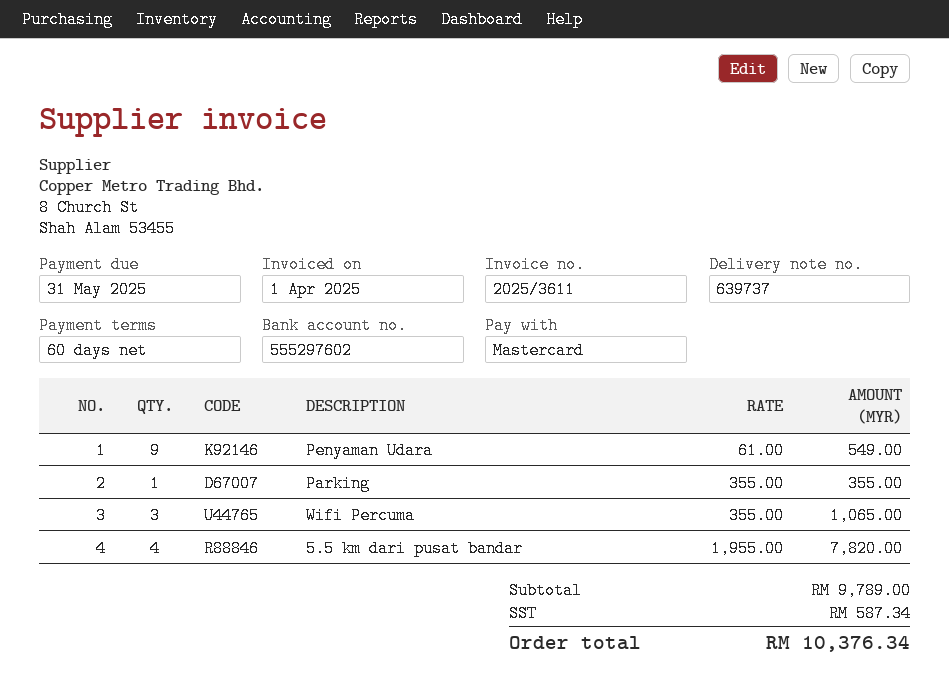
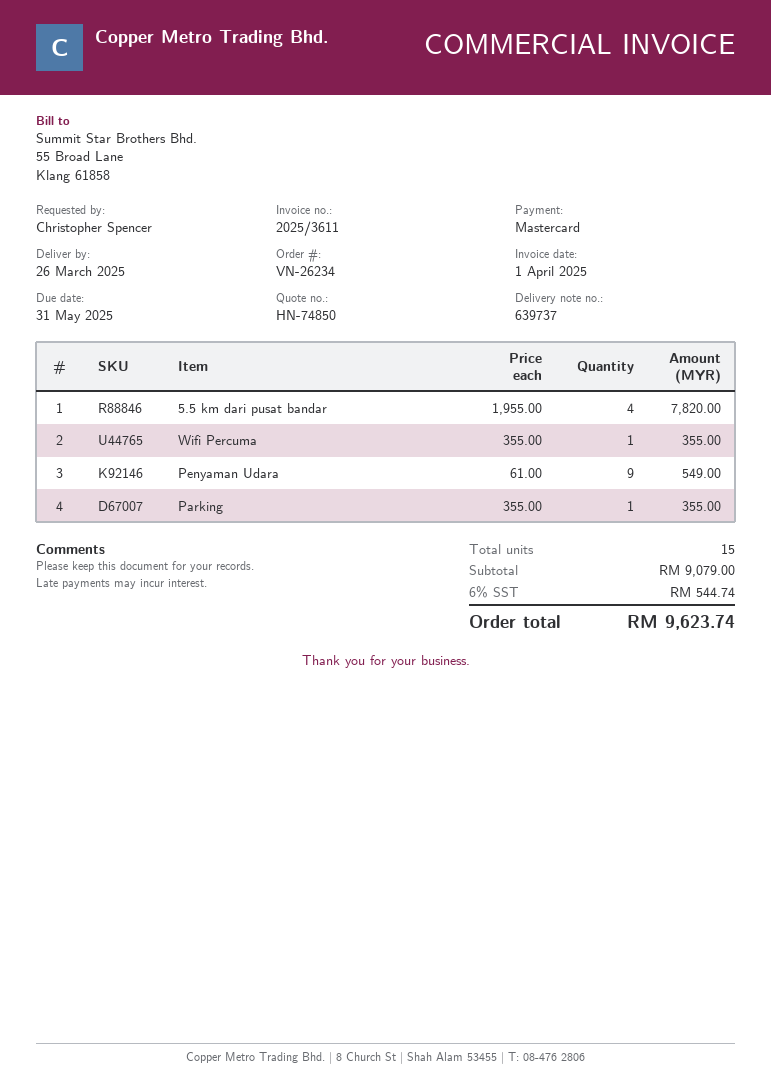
Wifi Percuma: 3 x 355.00 = 1065.00 -> 1 x 355.00 = 355.00
subtotal: 9789.00 -> 9079.00
tax: 587.34 -> 544.74
total: 10376.34 -> 9623.74

